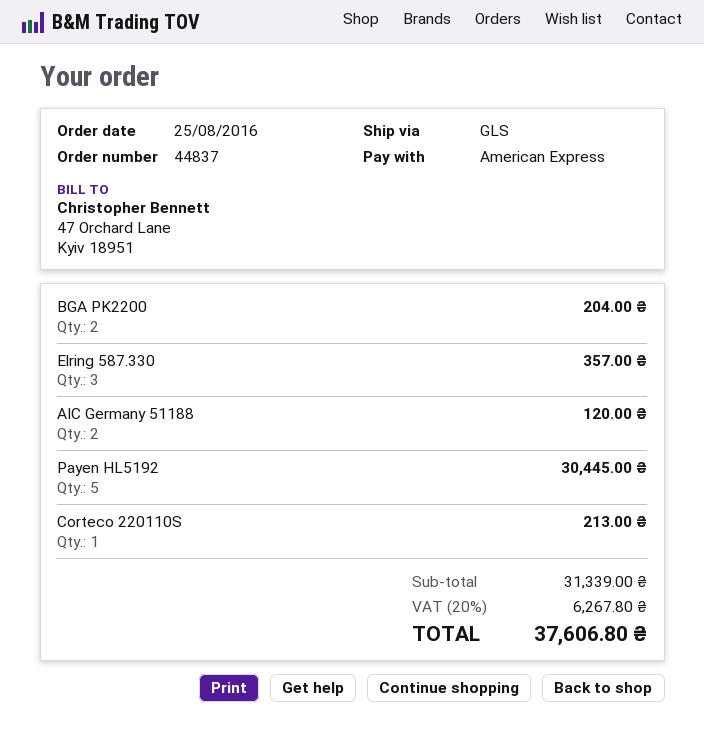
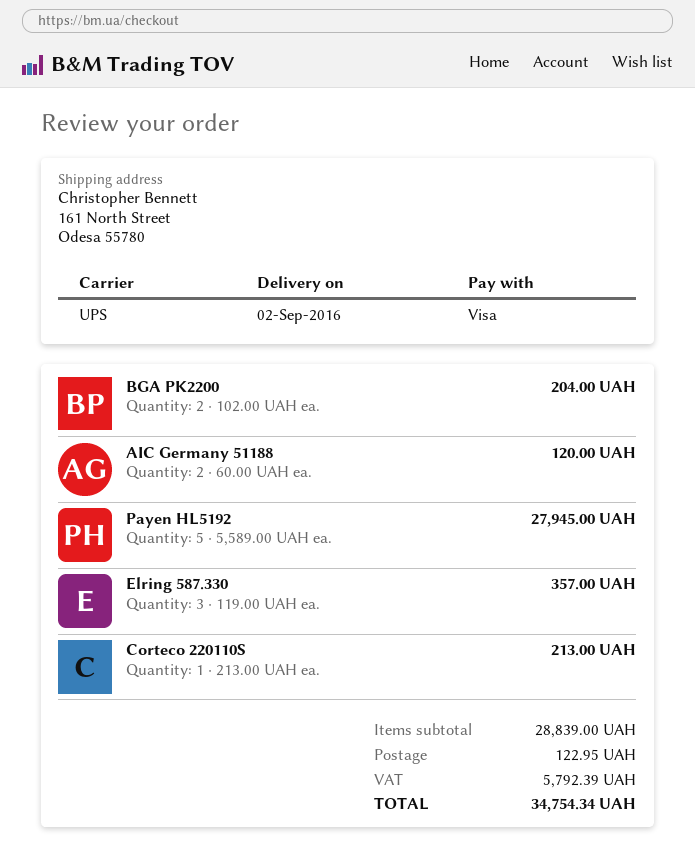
payment method: American Express -> Visa
shipping method: GLS -> UPS
Payen HL5192: 5 for 30445.00 -> 5 for 27945.00
subtotal: 31339.00 -> 28839.00
shipping: none -> 122.95
tax: 6267.80 -> 5792.39
total: 37606.80 -> 34754.34

